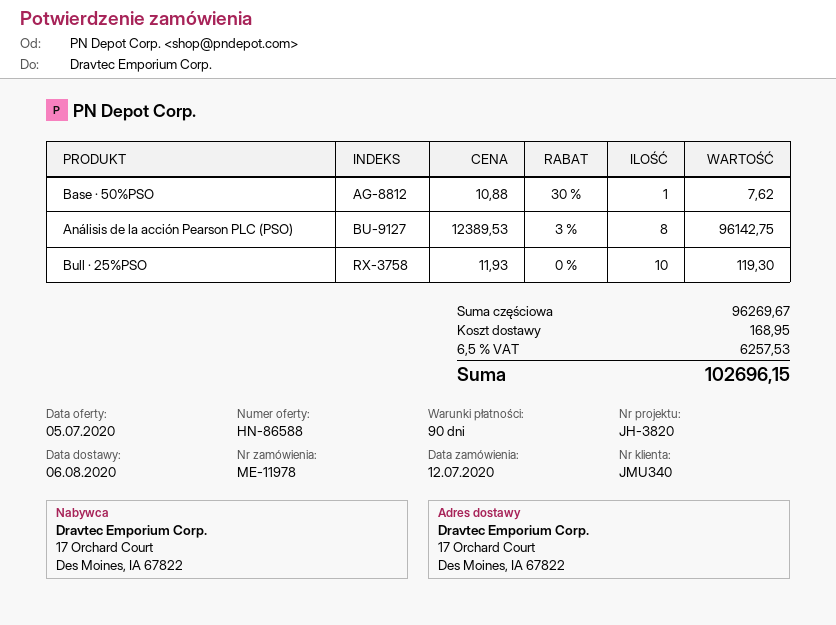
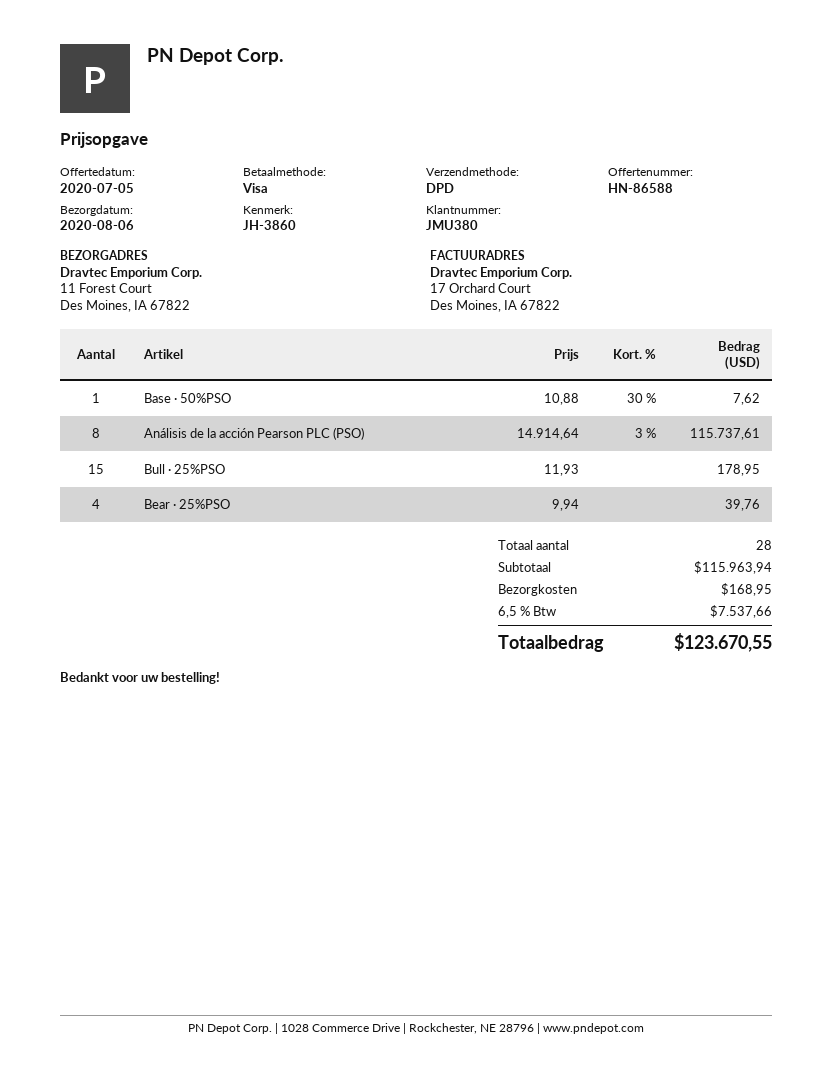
customer number: JMU340 -> JMU380
reference: JH-3820 -> JH-3860
ship to: 17 Orchard Court, Des Moines, IA 67822 -> 11 Forest Court, Des Moines, IA 67822
Análisis de la acción Pearson PLC (PSO): 8 x 12389.53 - 3% = 96142.75 -> 8 x 14914.64 - 3% = 115737.61
Bull · 25%PSO: 10 x 11.93 = 119.30 -> 15 x 11.93 = 178.95
Bear · 25%PSO: none -> 4 x 9.94 = 39.76
subtotal: 96269.67 -> 115963.94
tax: 6.5% = 6257.53 -> 6.5% = 7537.66
total: 102696.15 -> 123670.55

